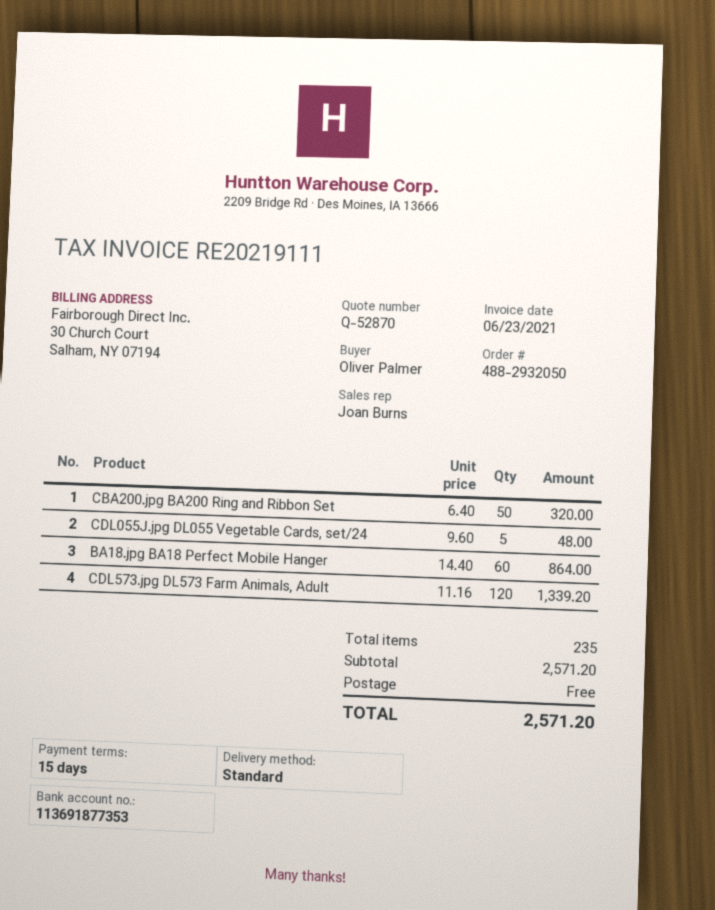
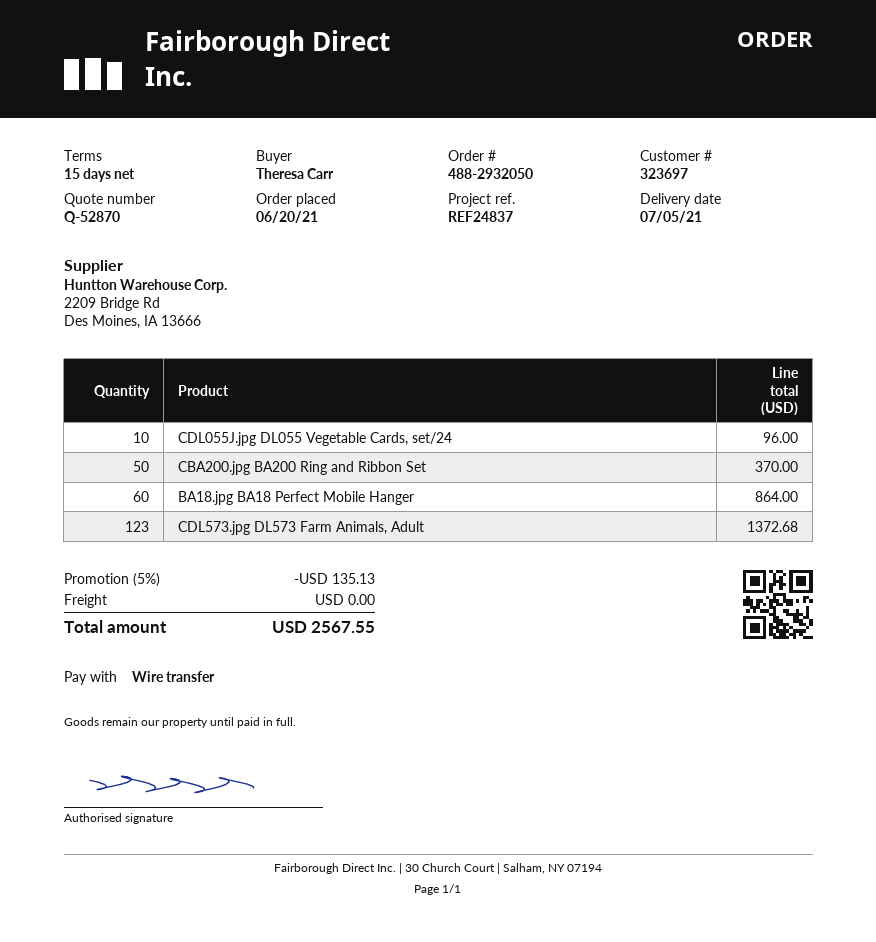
ordered by: Oliver Palmer -> Theresa Carr
CBA200.jpg BA200 Ring and Ribbon Set: 50 for 320.00 -> 50 for 370.00
CDL055J.jpg DL055 Vegetable Cards, set/24: 5 for 48.00 -> 10 for 96.00
CDL573.jpg DL573 Farm Animals, Adult: 120 for 1339.20 -> 123 for 1372.68
discount: none -> 5% = 135.13
total: 2571.20 -> 2567.55

